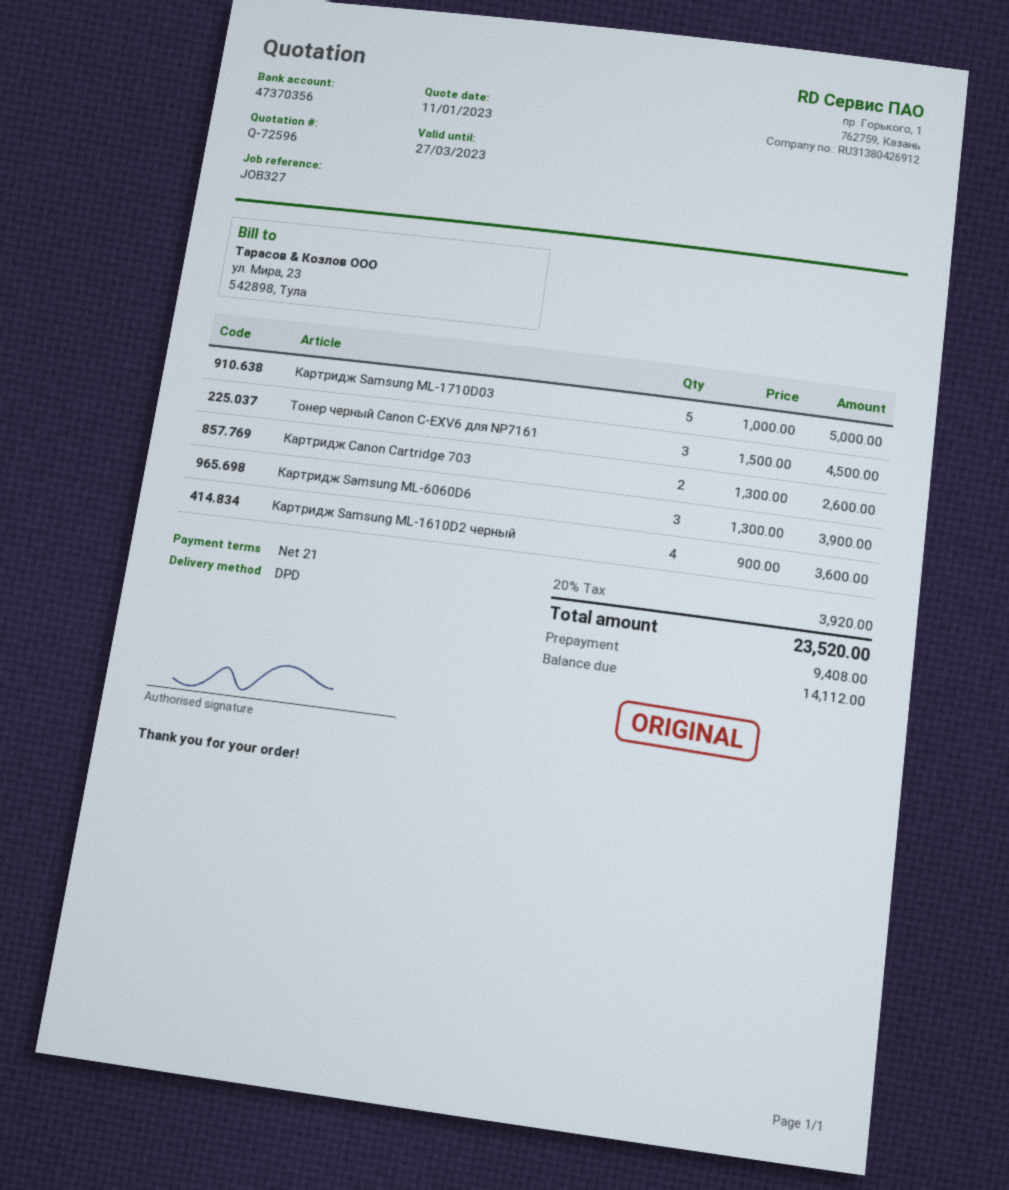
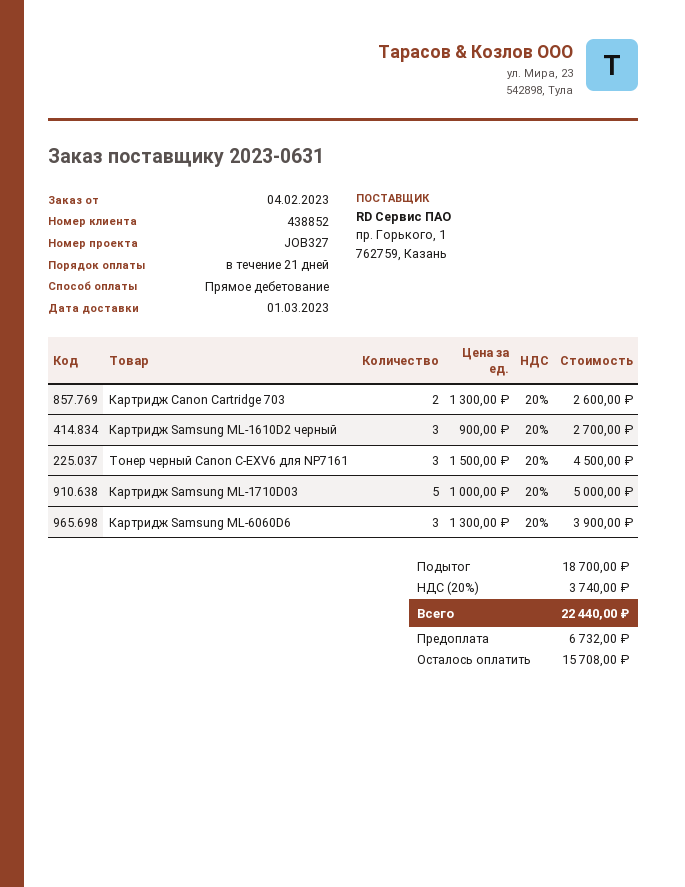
Картридж Samsung ML-1610D2 черный: 4 x 900.00 = 3600.00 -> 3 x 900.00 = 2700.00
tax: 20% = 3920.00 -> 20% = 3740.00
total: 23520.00 -> 22440.00
deposit: 9408.00 -> 6732.00
balance: 14112.00 -> 15708.00

